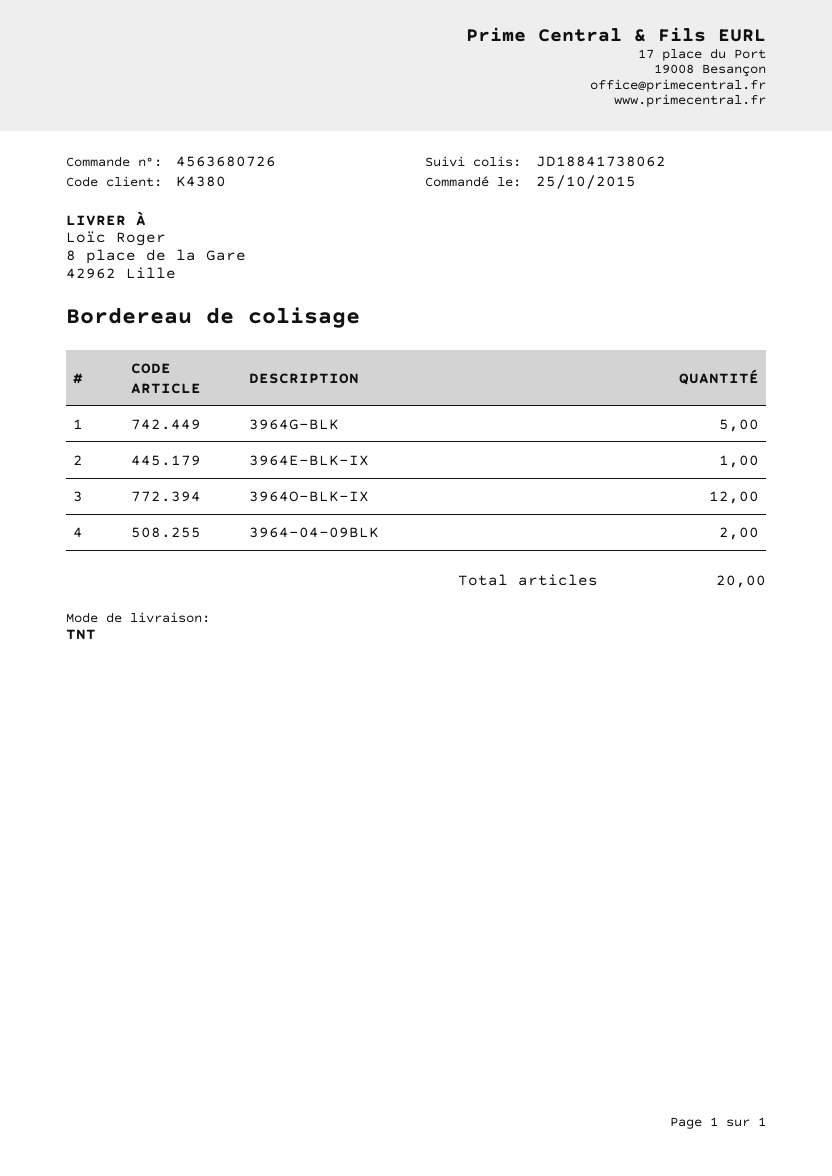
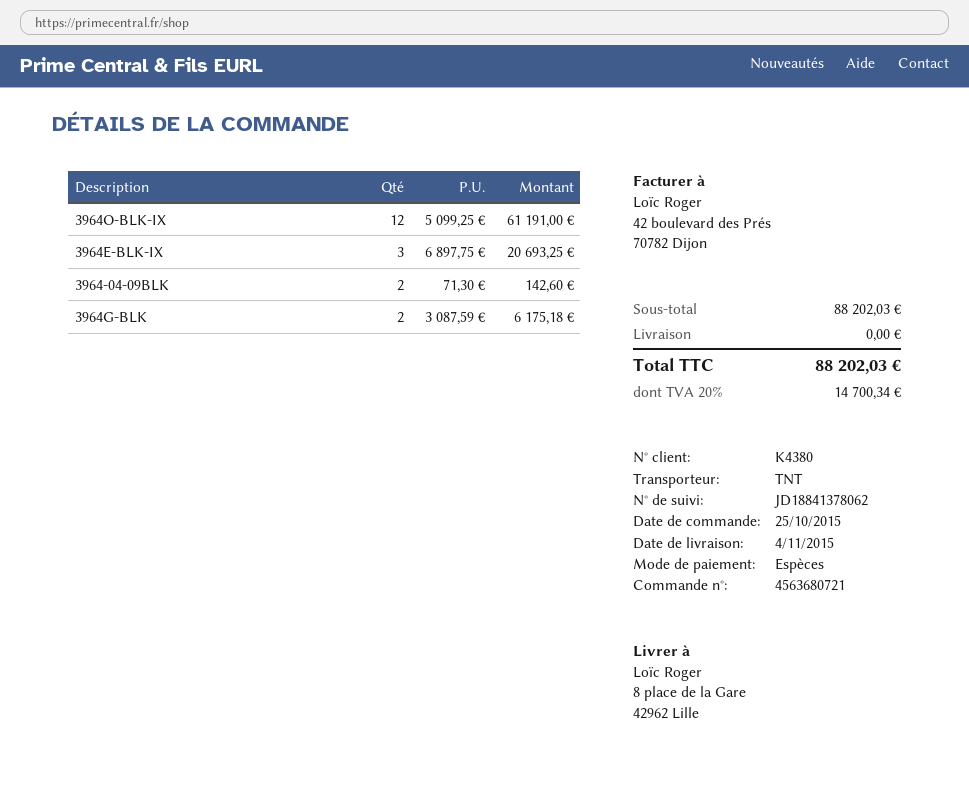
order number: 4563680726 -> 4563680721
tracking number: JD18841738062 -> JD18841378062
3964G-BLK: 5 -> 2
3964E-BLK-IX: 1 -> 3

